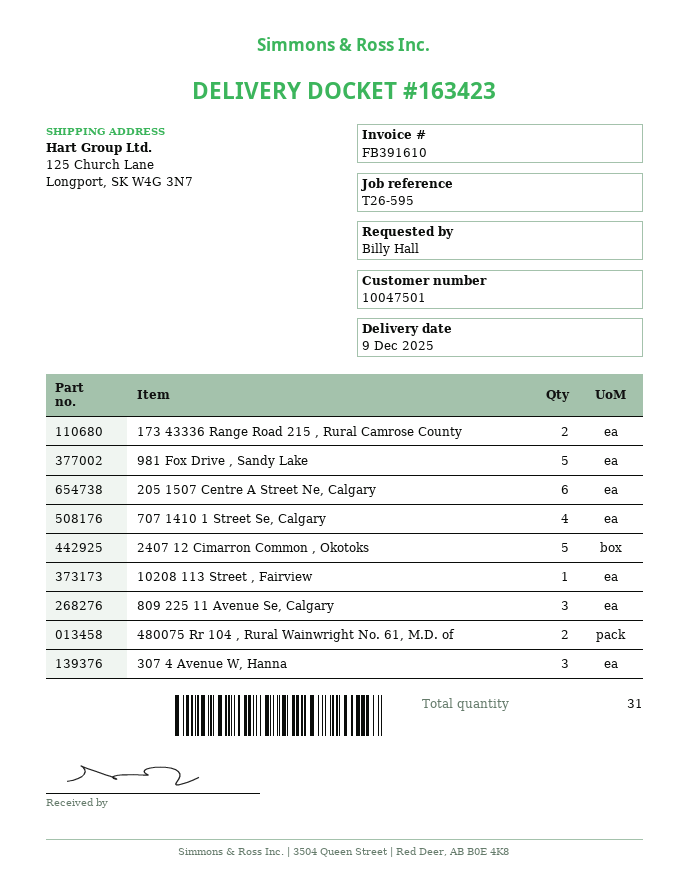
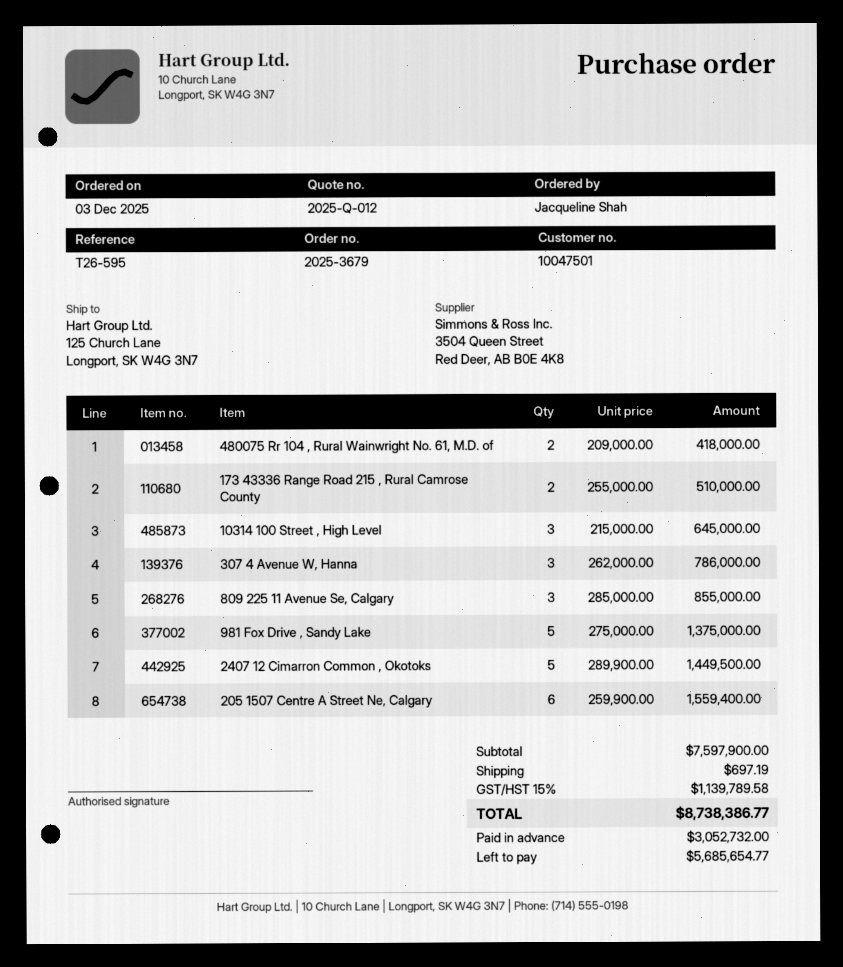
ordered by: Billy Hall -> Jacqueline Shah
707 1410 1 Street Se, Calgary: 4 -> none
10208 113 Street , Fairview: 1 -> none
10314 100 Street , High Level: none -> 3

